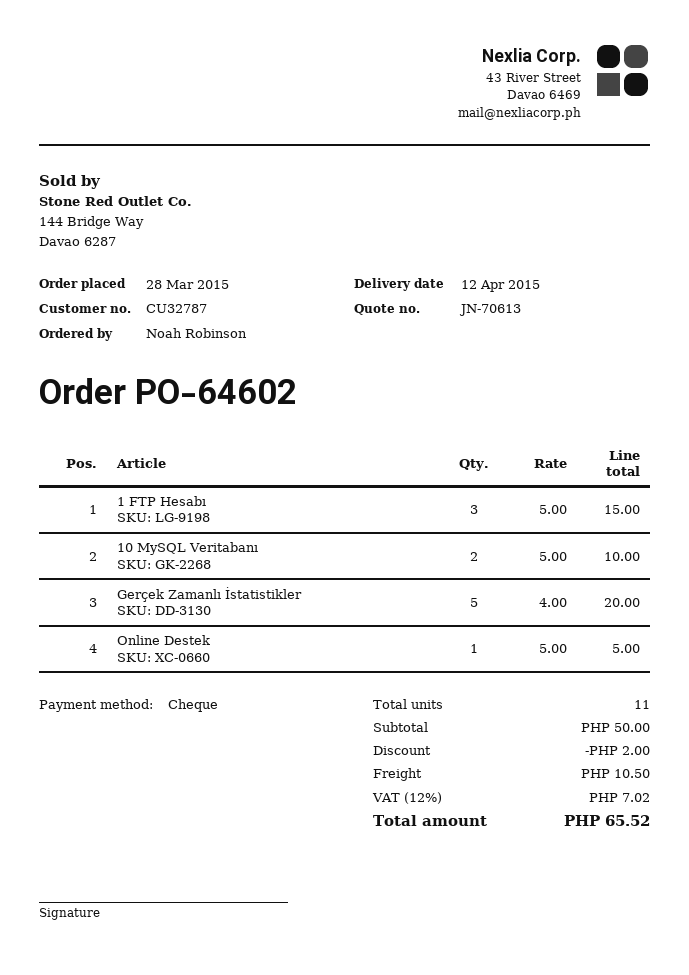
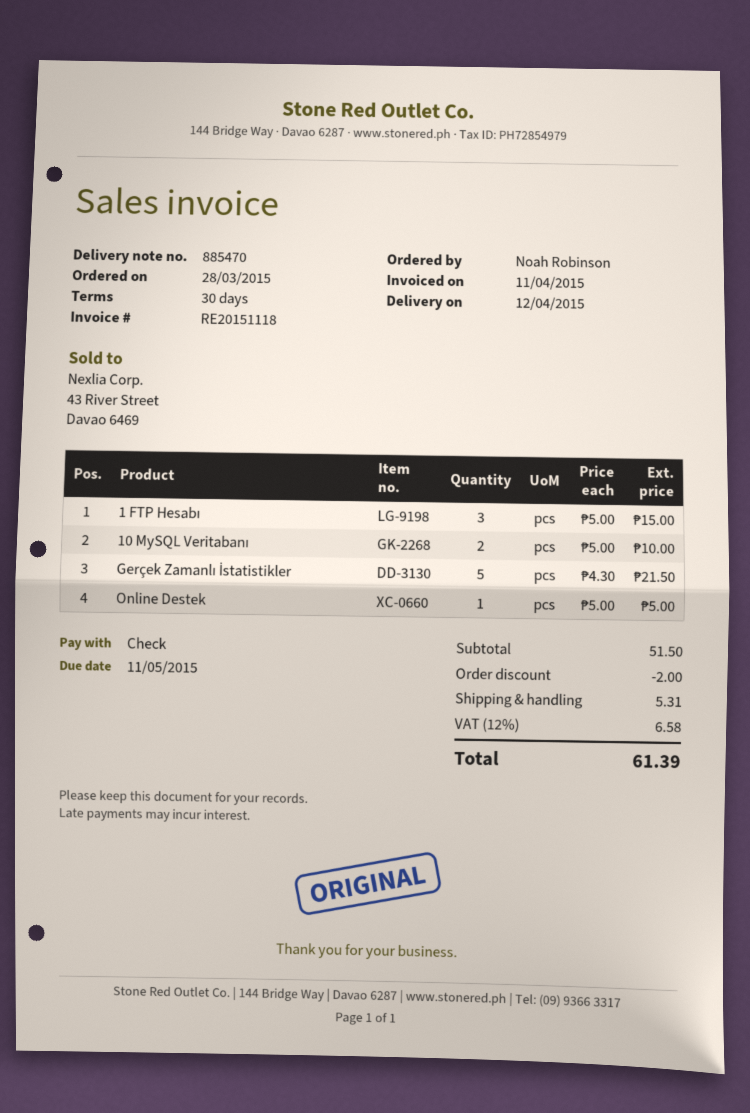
Gerçek Zamanlı İstatistikler: 5 x 4.00 = 20.00 -> 5 x 4.30 = 21.50
subtotal: 50.00 -> 51.50
shipping: 10.50 -> 5.31
tax: 12% = 7.02 -> 12% = 6.58
total: 65.52 -> 61.39

